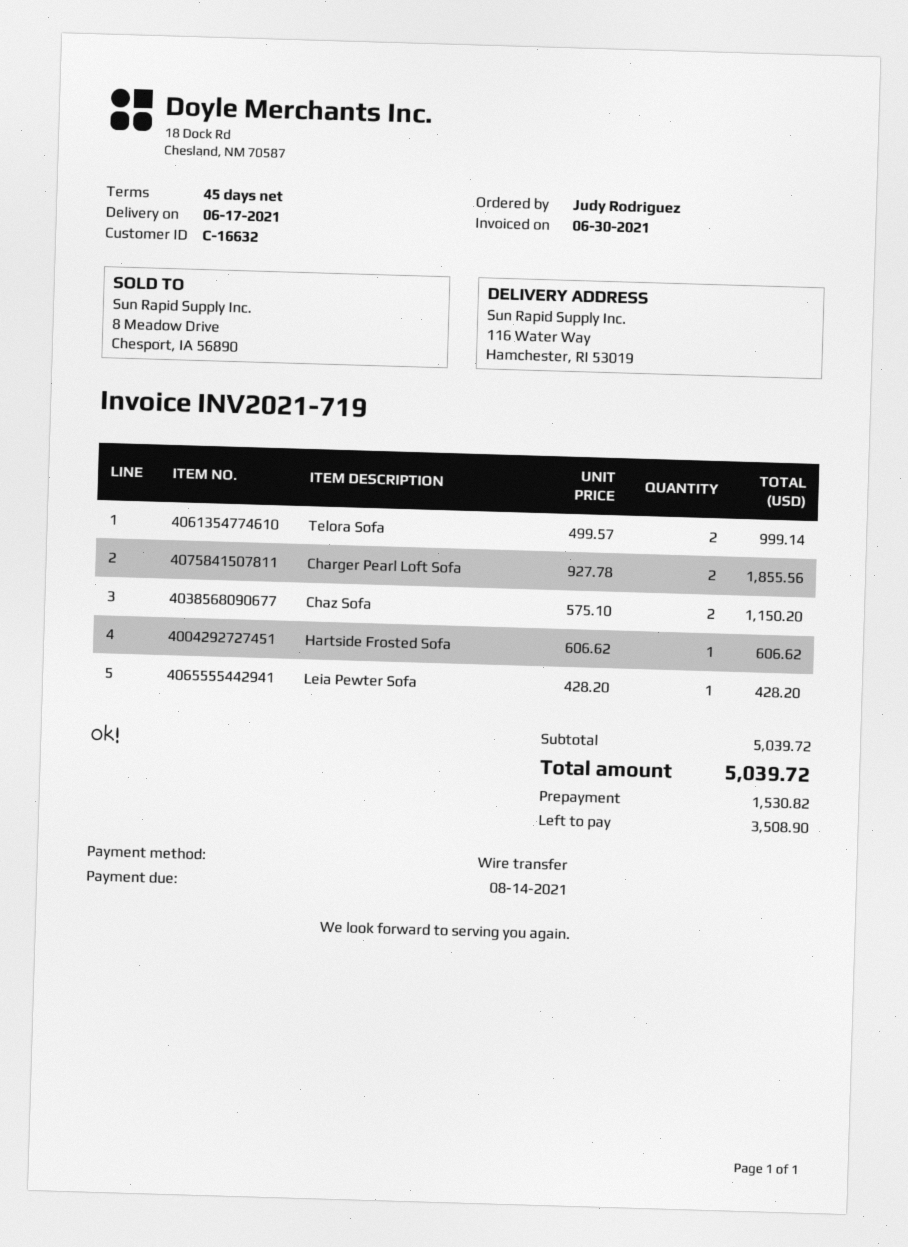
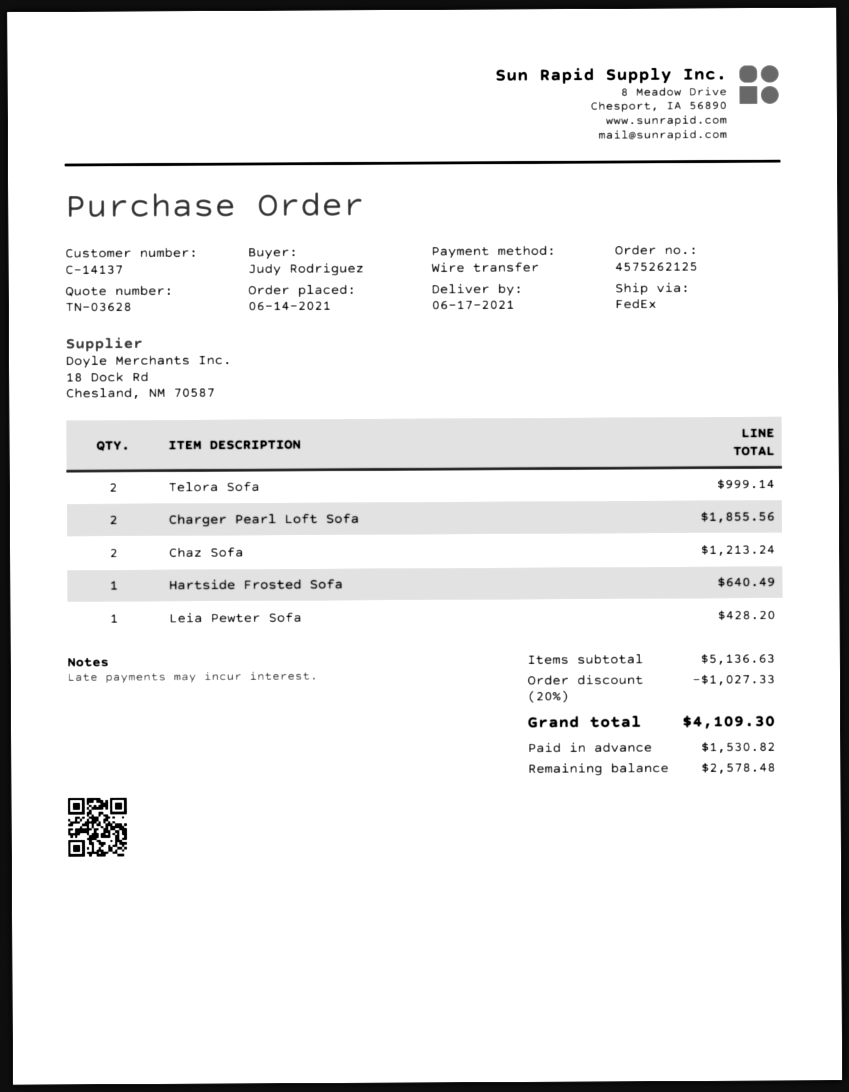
customer number: C-16632 -> C-14137
Chaz Sofa: 2 for 1150.20 -> 2 for 1213.24
Hartside Frosted Sofa: 1 for 606.62 -> 1 for 640.49
subtotal: 5039.72 -> 5136.63
discount: none -> 20% = 1027.33
total: 5039.72 -> 4109.30
balance: 3508.90 -> 2578.48

